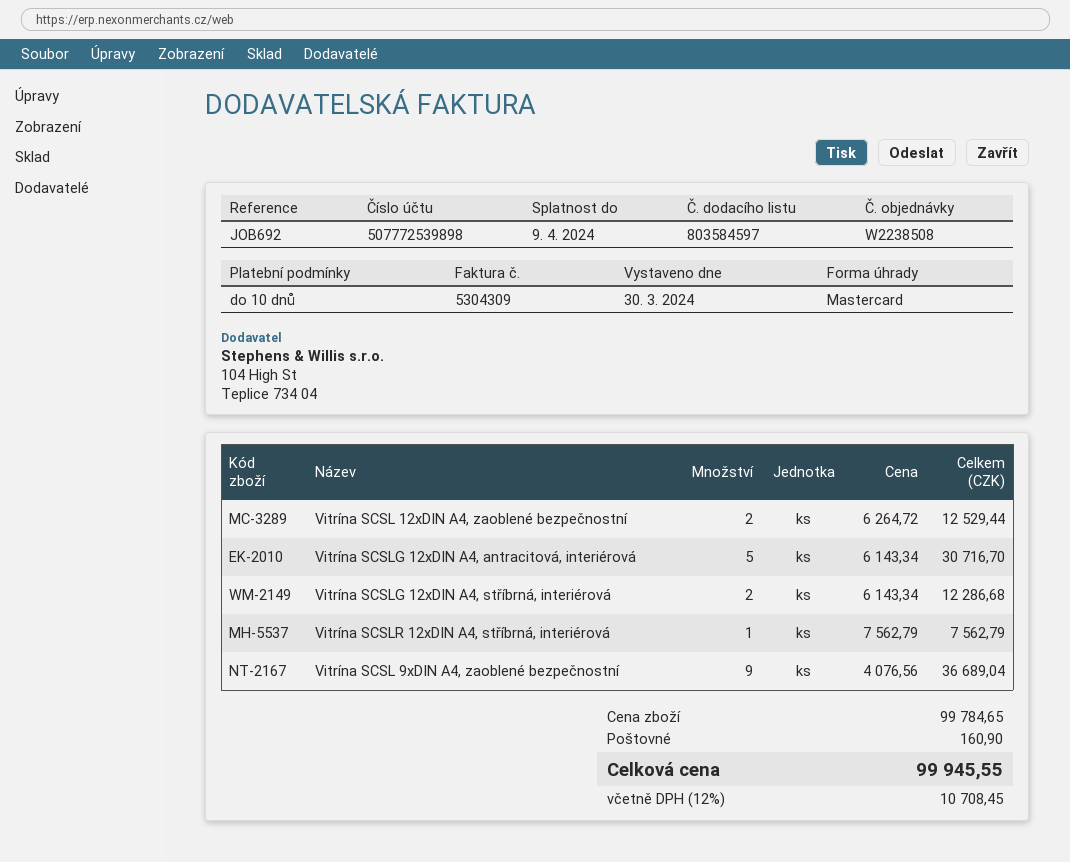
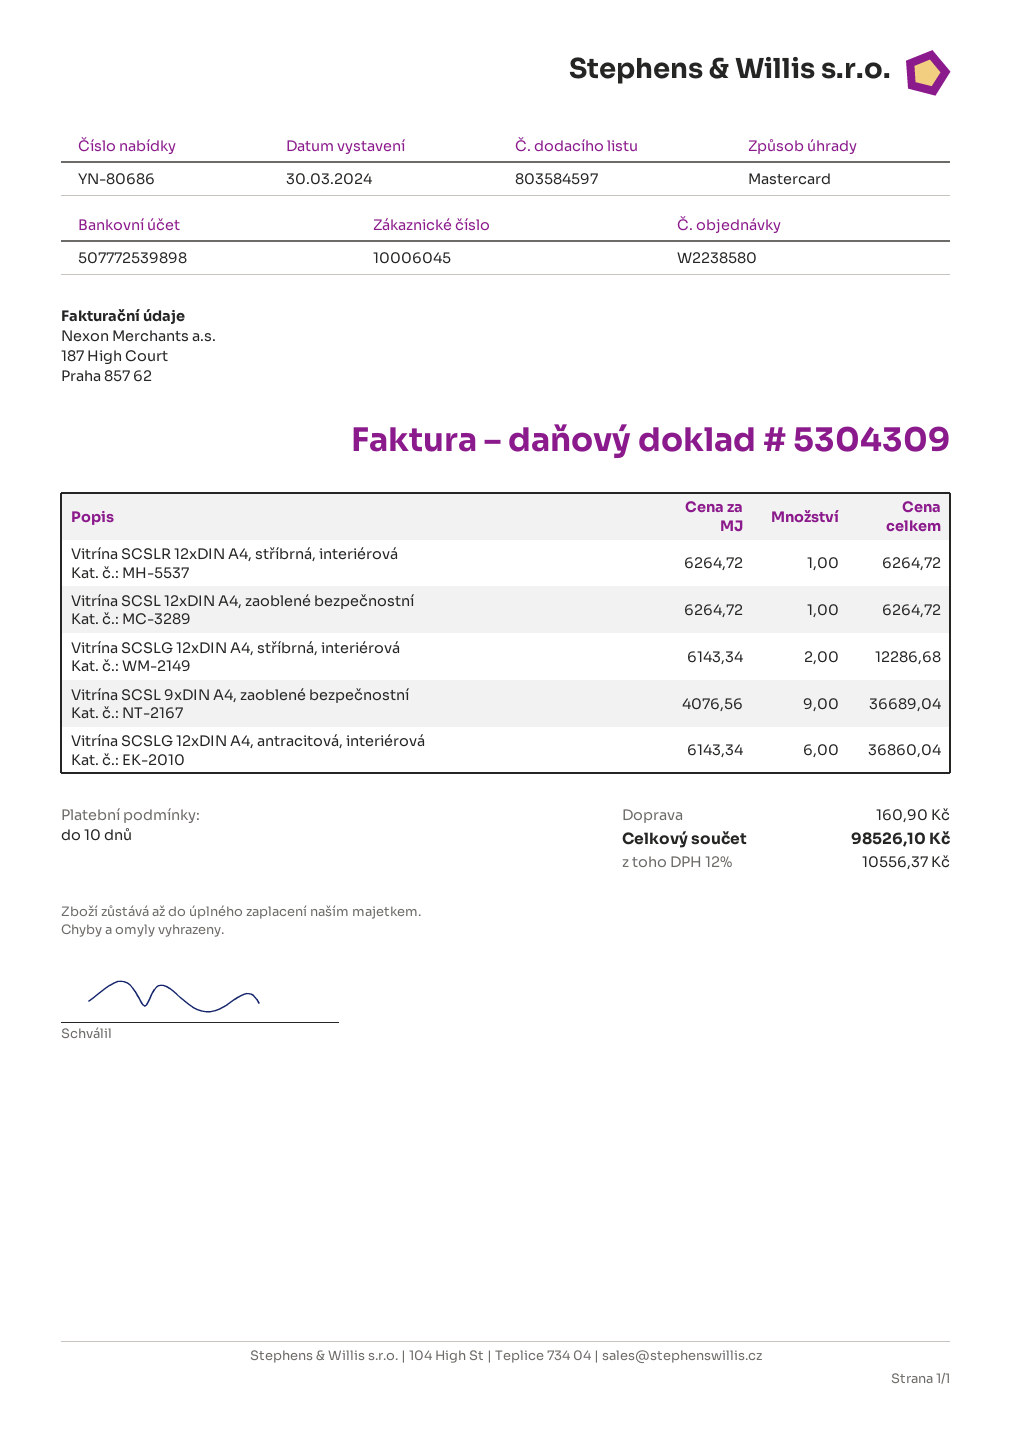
order number: W2238508 -> W2238580
Vitrína SCSL 12xDIN A4, zaoblené bezpečnostní: 2 x 6264.72 = 12529.44 -> 1 x 6264.72 = 6264.72
Vitrína SCSLG 12xDIN A4, antracitová, interiérová: 5 x 6143.34 = 30716.70 -> 6 x 6143.34 = 36860.04
Vitrína SCSLR 12xDIN A4, stříbrná, interiérová: 1 x 7562.79 = 7562.79 -> 1 x 6264.72 = 6264.72
tax: 12% = 10708.45 -> 12% = 10556.37
total: 99945.55 -> 98526.10

